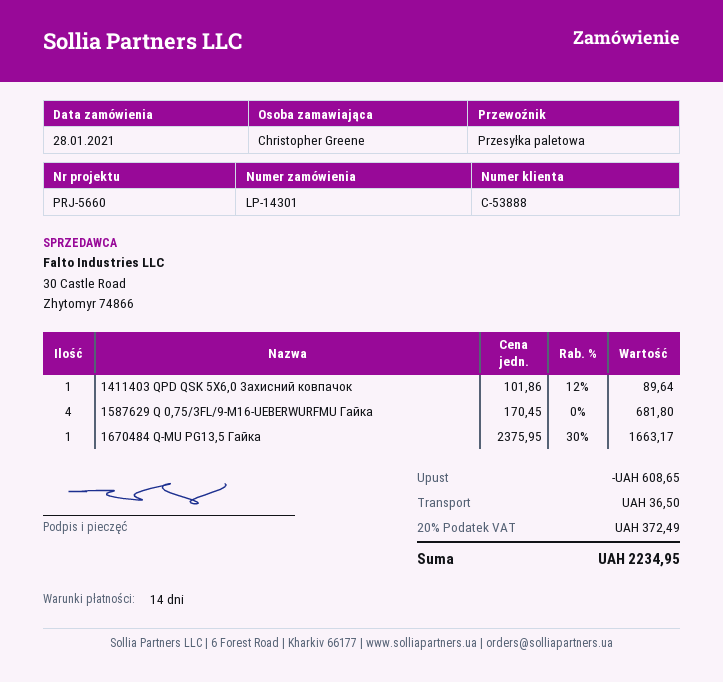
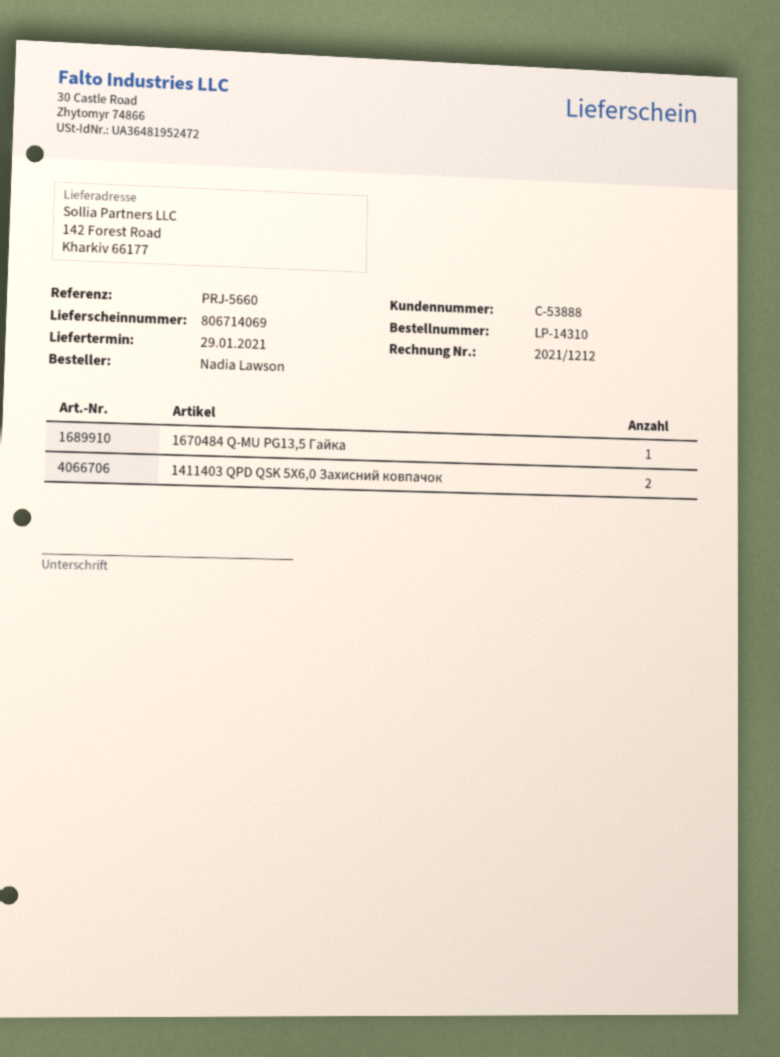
order number: LP-14301 -> LP-14310
ordered by: Christopher Greene -> Nadia Lawson
1411403 QPD QSK 5X6,0 Захисний ковпачок: 1 -> 2
1587629 Q 0,75/3FL/9-M16-UEBERWURFMU Гайка: 4 -> none

